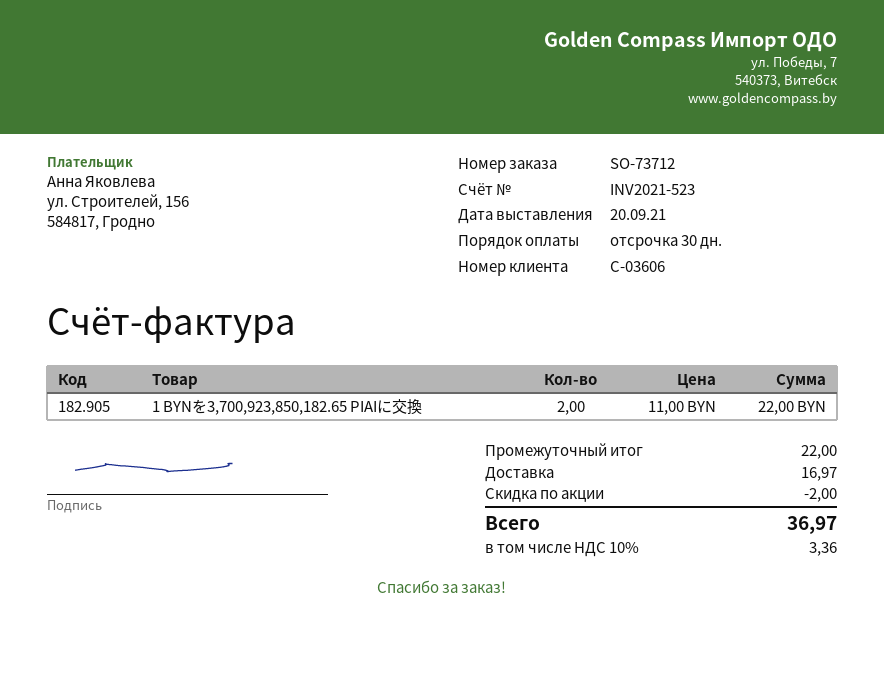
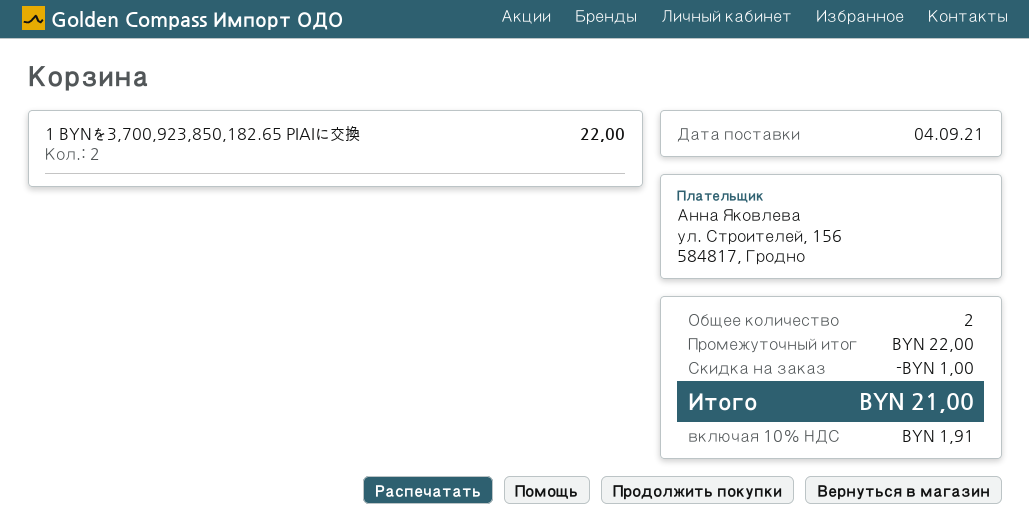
discount: 2.00 -> 1.00
shipping: 16.97 -> none
tax: 10% = 3.36 -> 10% = 1.91
total: 36.97 -> 21.00

